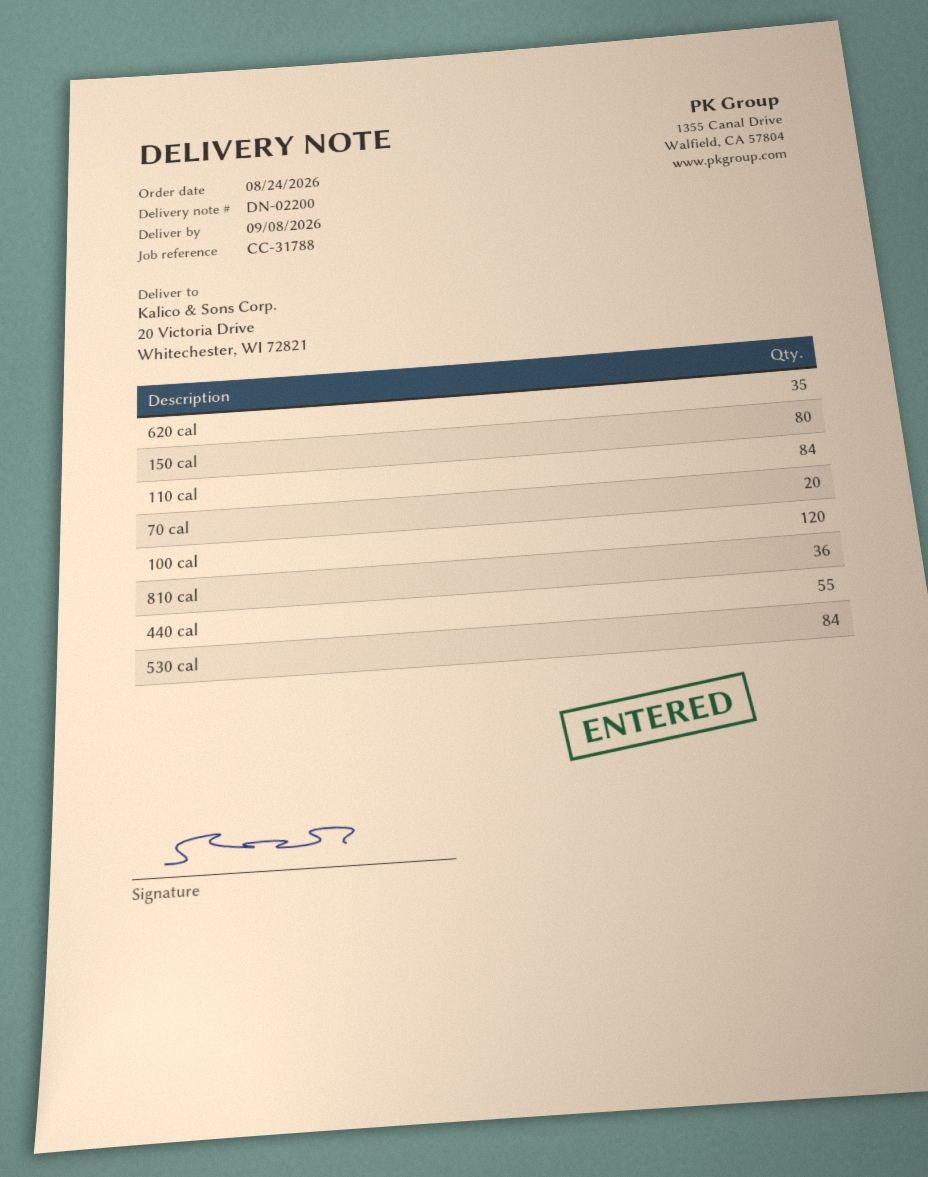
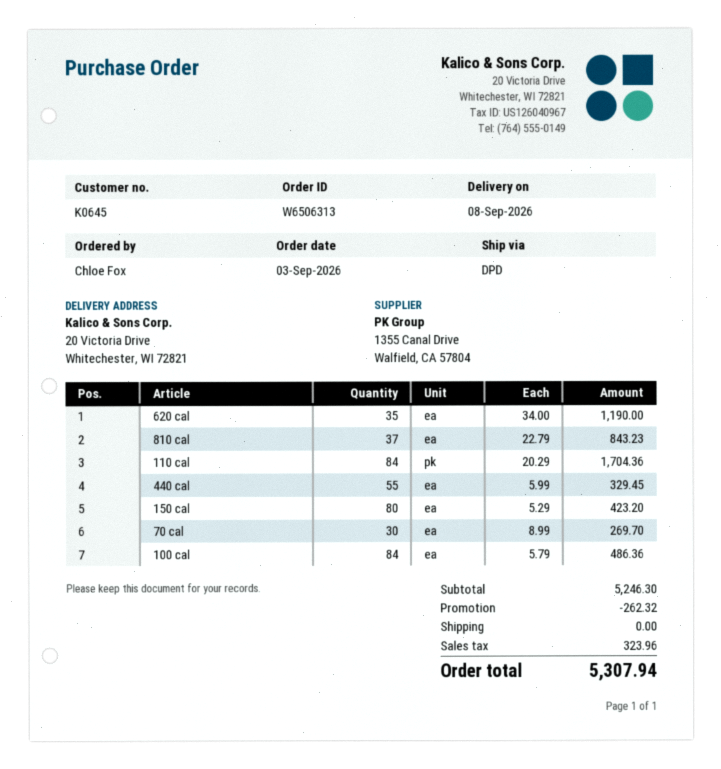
order date: 2026-08-24 -> 2026-09-03
70 cal: 20 -> 30
100 cal: 120 -> 84
810 cal: 36 -> 37
530 cal: 84 -> none

